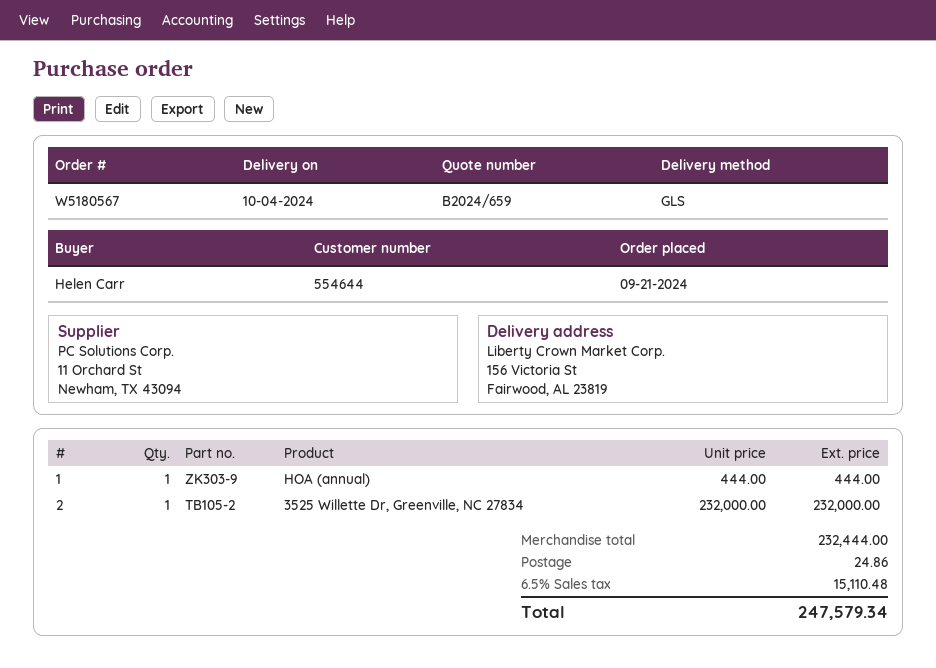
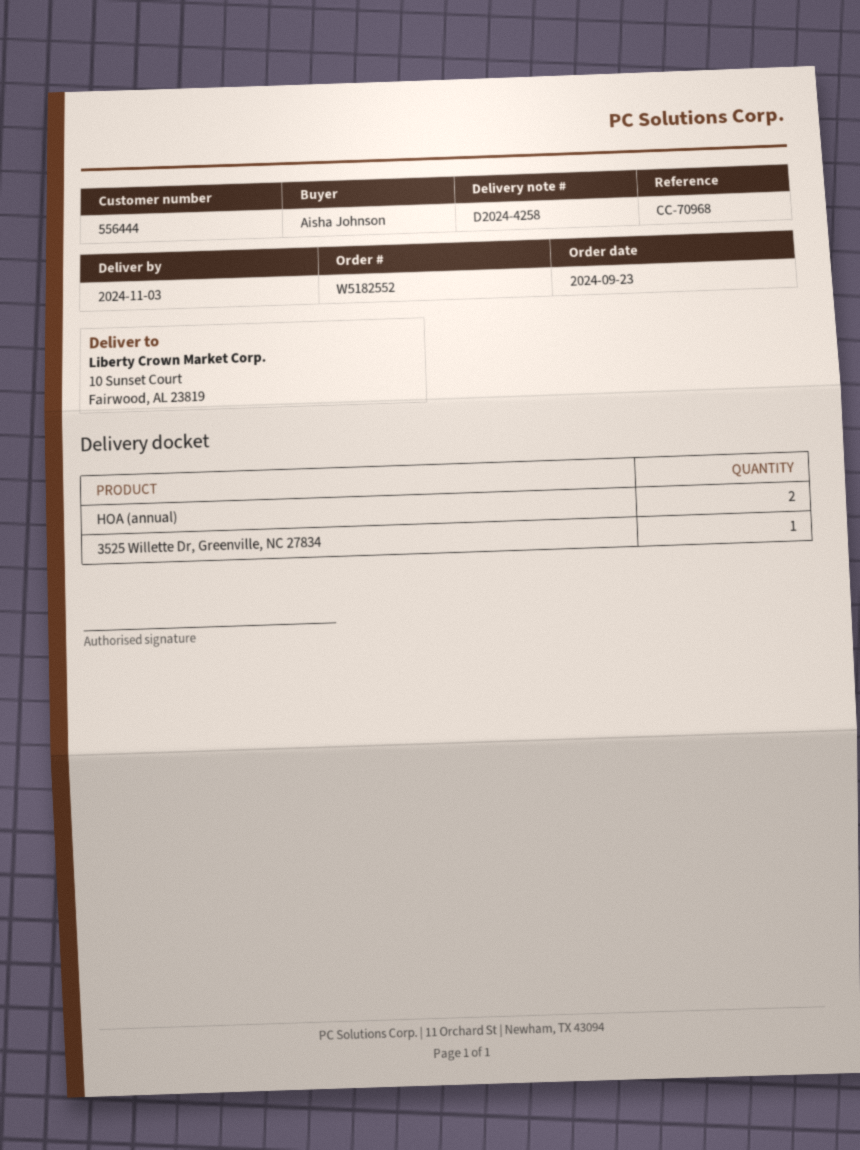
order number: W5180567 -> W5182552
order date: 2024-09-21 -> 2024-09-23
delivery date: 2024-10-04 -> 2024-11-03
customer number: 554644 -> 556444
ordered by: Helen Carr -> Aisha Johnson
ship to: 156 Victoria St, Fairwood, AL 23819 -> 10 Sunset Court, Fairwood, AL 23819
HOA (annual): 1 -> 2

